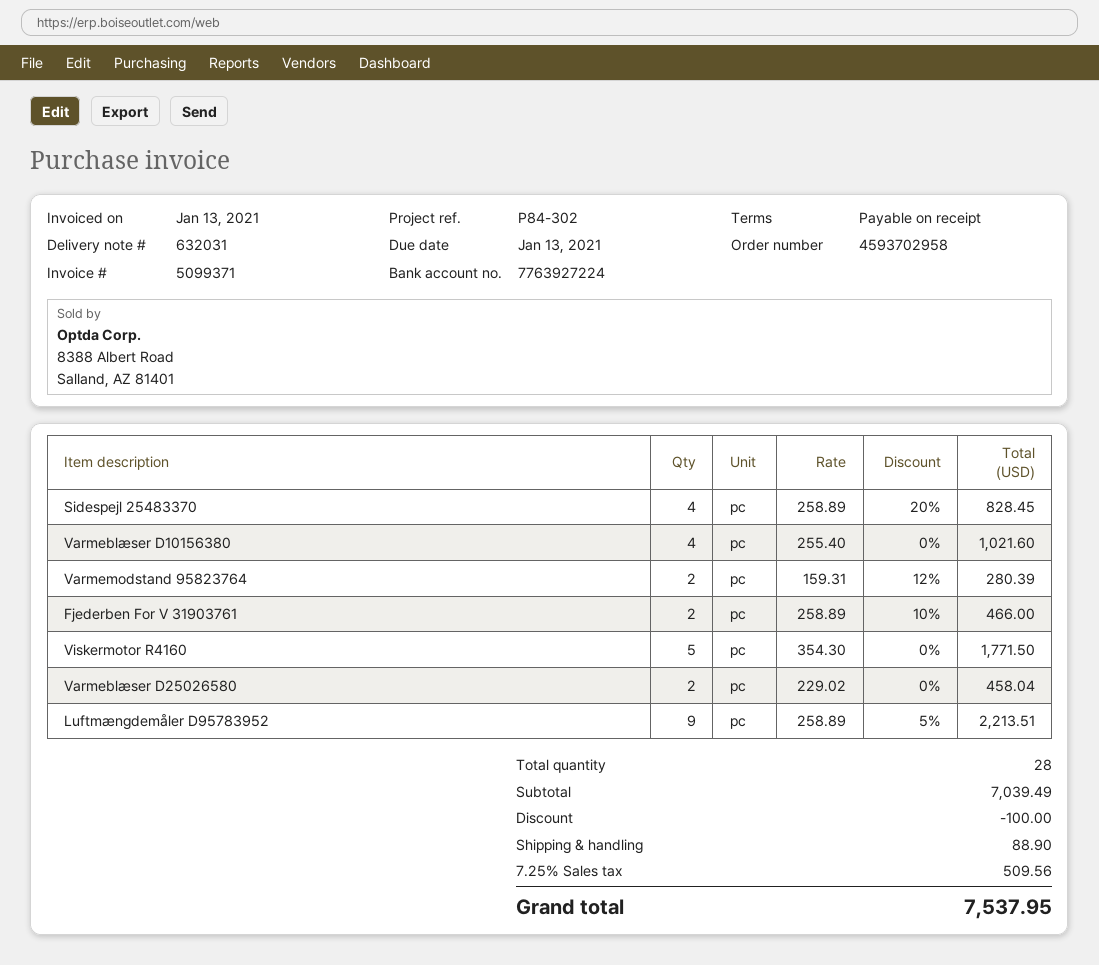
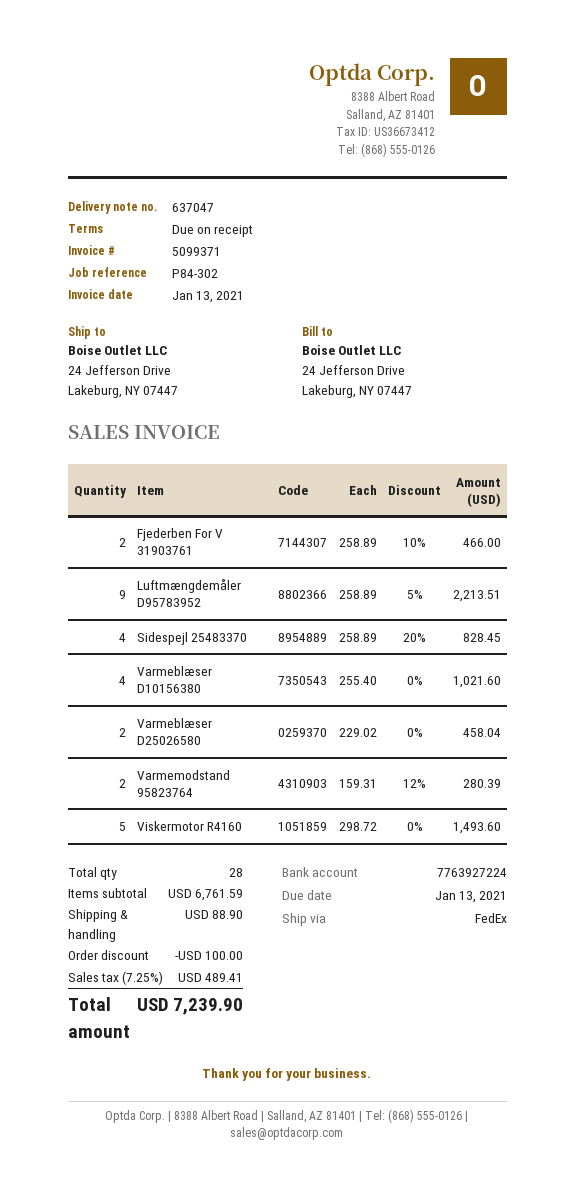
delivery note number: 632031 -> 637047
Viskermotor R4160: 5 x 354.30 = 1771.50 -> 5 x 298.72 = 1493.60
subtotal: 7039.49 -> 6761.59
tax: 7.25% = 509.56 -> 7.25% = 489.41
total: 7537.95 -> 7239.90

